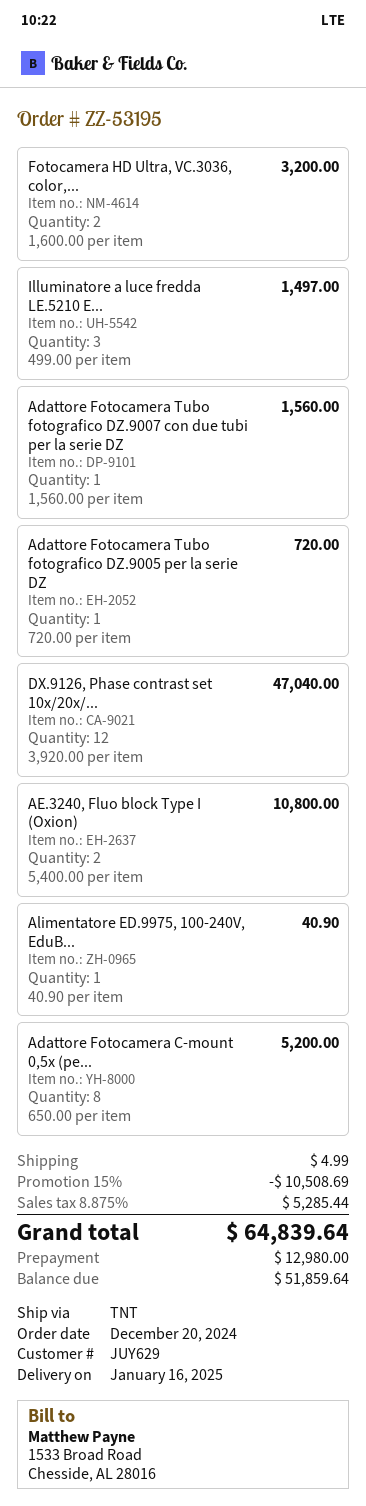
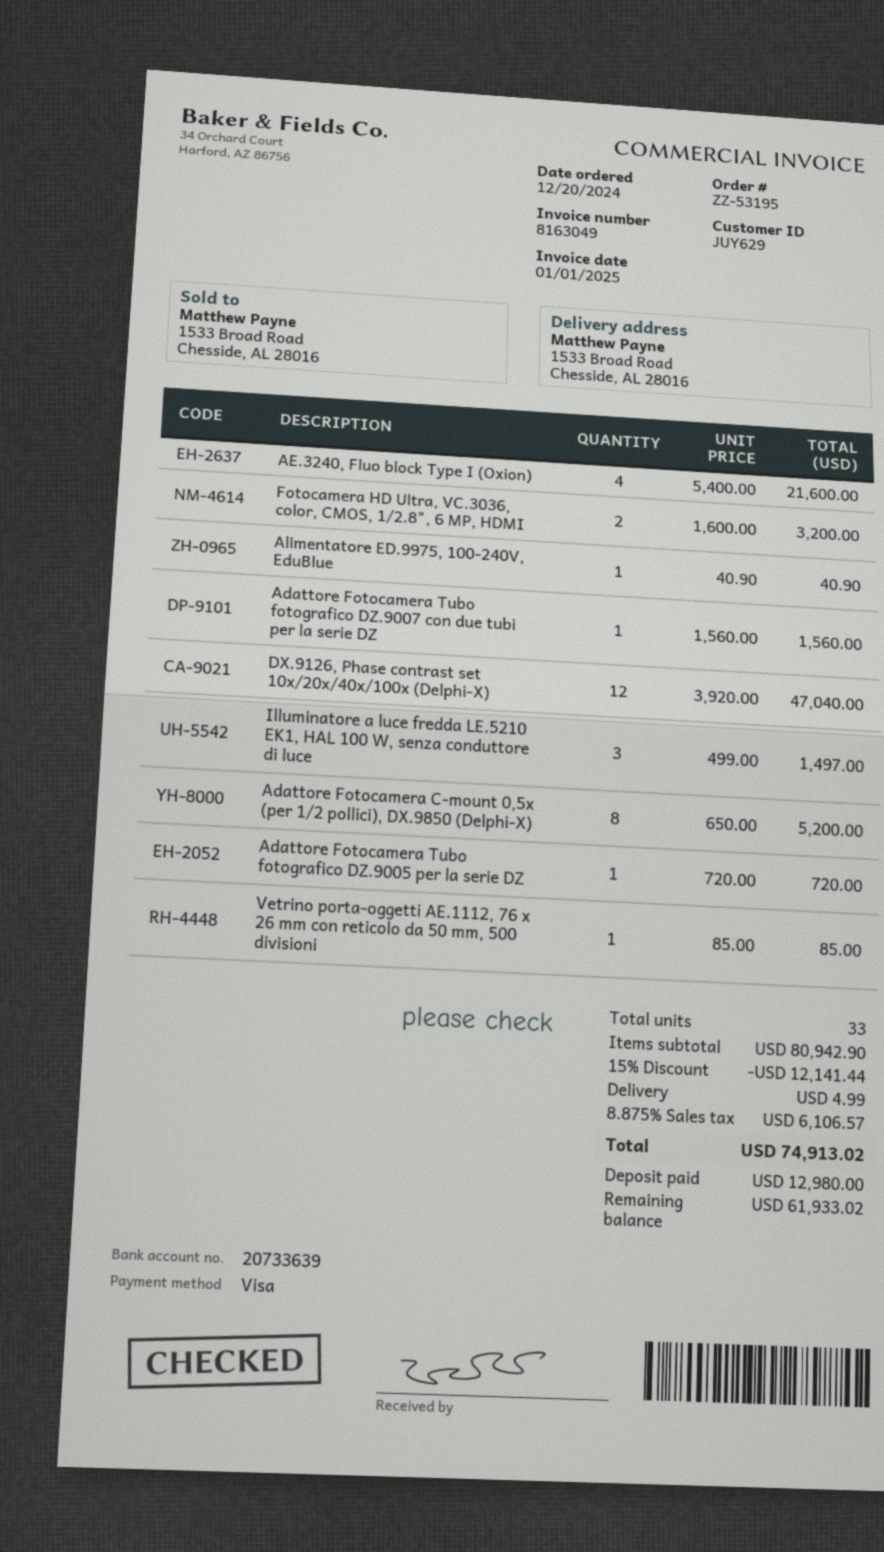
AE.3240, Fluo block Type I (Oxion): 2 x 5400.00 = 10800.00 -> 4 x 5400.00 = 21600.00
Vetrino porta-oggetti AE.1112, 76 x 26 mm con reticolo da 50 mm, 500 divisioni: none -> 1 x 85.00 = 85.00
discount: 15% = 10508.69 -> 15% = 12141.44
tax: 8.875% = 5285.44 -> 8.875% = 6106.57
total: 64839.64 -> 74913.02
balance: 51859.64 -> 61933.02

